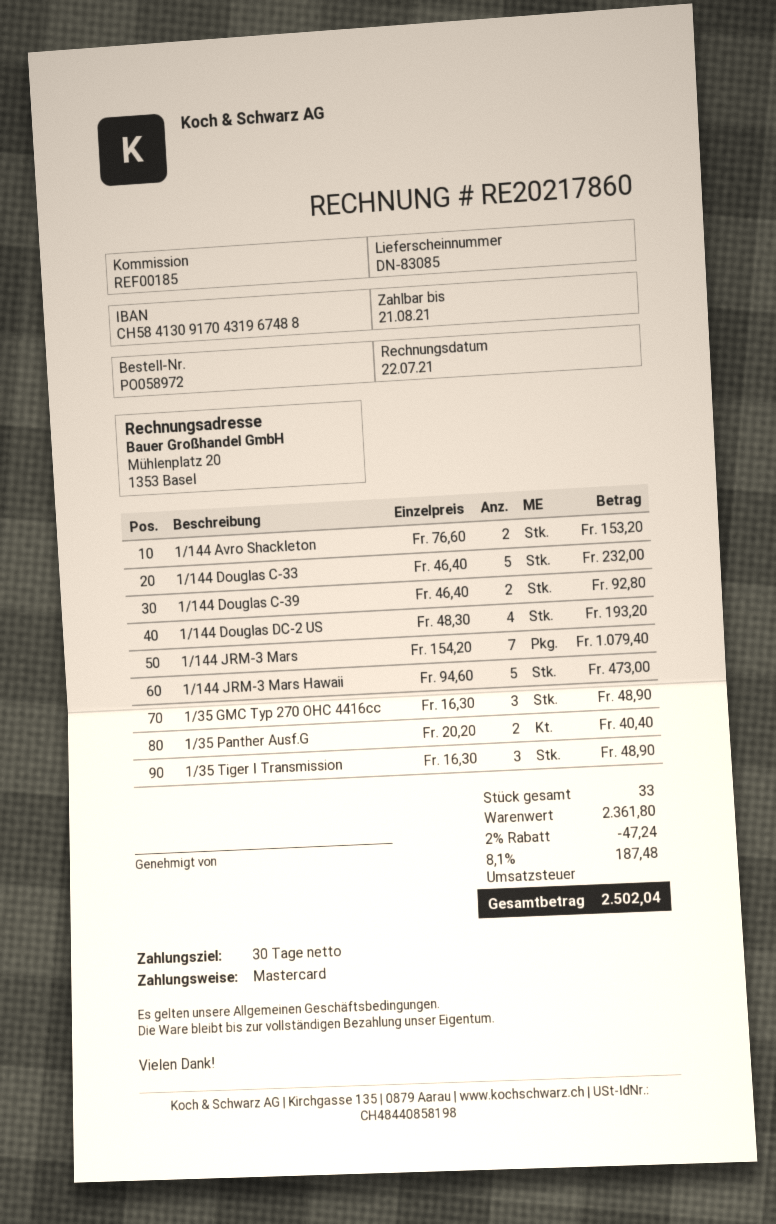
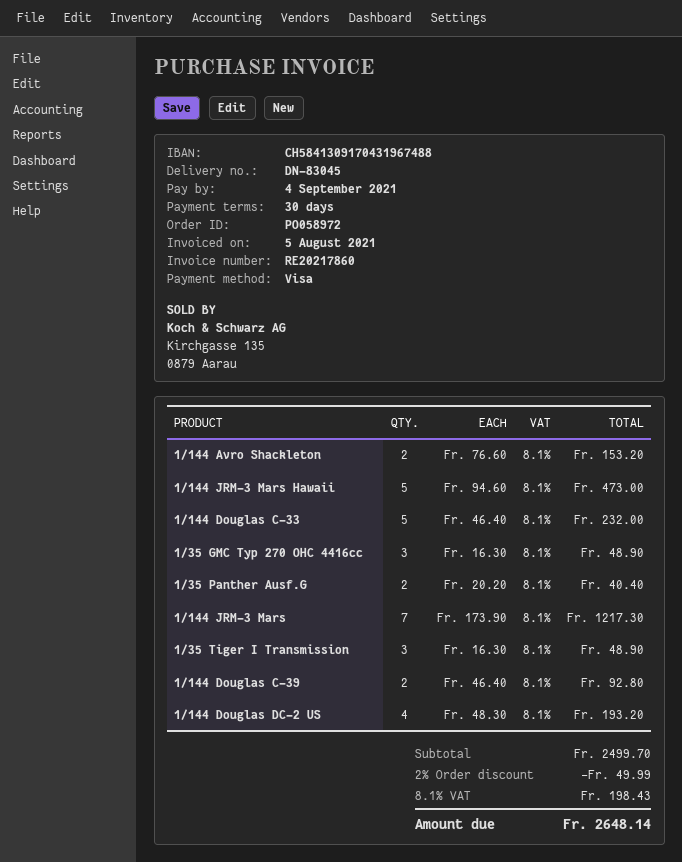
delivery note number: DN-83085 -> DN-83045
invoice date: 2021-07-22 -> 2021-08-05
due date: 2021-08-21 -> 2021-09-04
payment method: Mastercard -> Visa
1/144 JRM-3 Mars: 7 x 154.20 = 1079.40 -> 7 x 173.90 = 1217.30
subtotal: 2361.80 -> 2499.70
discount: 2% = 47.24 -> 2% = 49.99
tax: 8.1% = 187.48 -> 8.1% = 198.43
total: 2502.04 -> 2648.14

